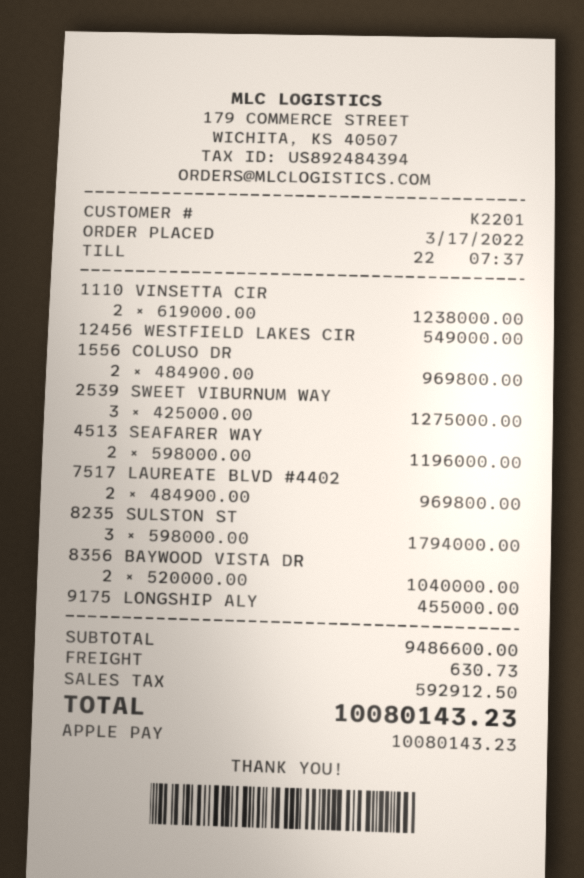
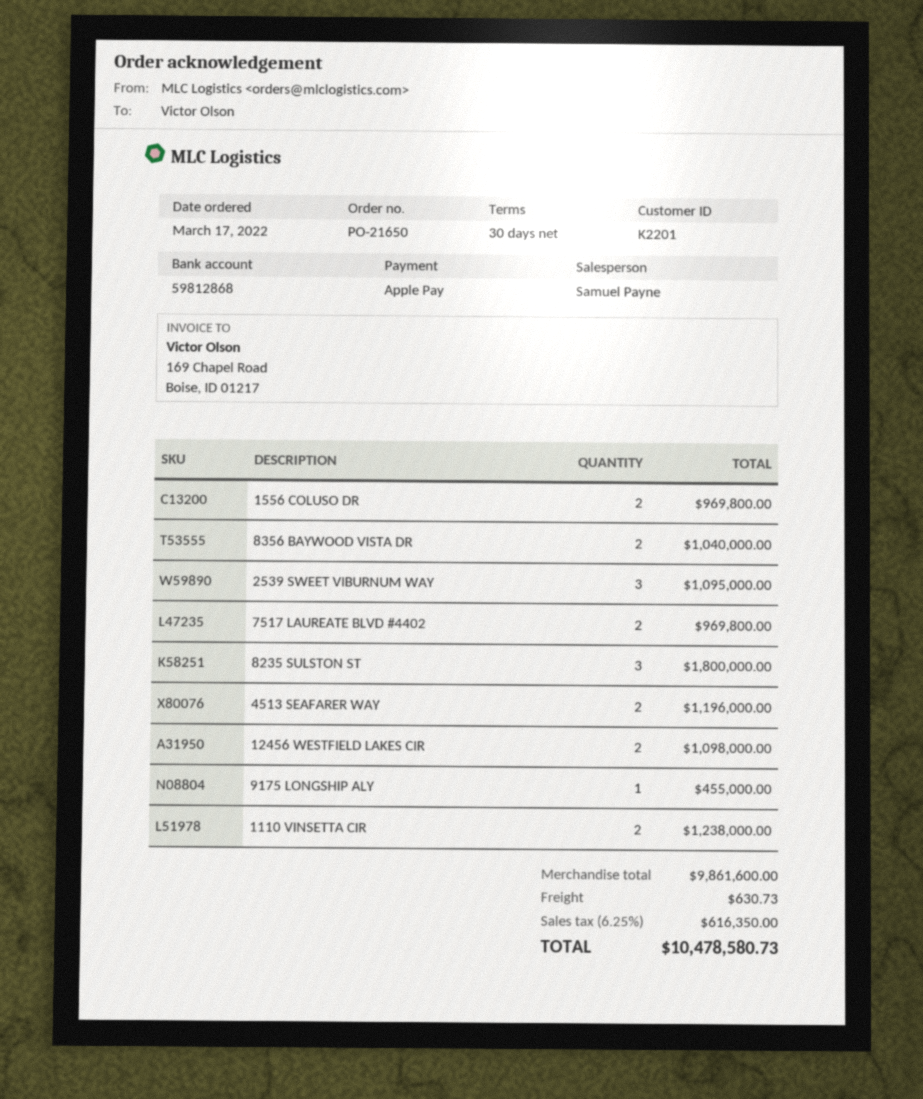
12456 WESTFIELD LAKES CIR: 1 for 549000.00 -> 2 for 1098000.00
2539 SWEET VIBURNUM WAY: 3 for 1275000.00 -> 3 for 1095000.00
8235 SULSTON ST: 3 for 1794000.00 -> 3 for 1800000.00
subtotal: 9486600.00 -> 9861600.00
tax: 592912.50 -> 616350.00
total: 10080143.23 -> 10478580.73

